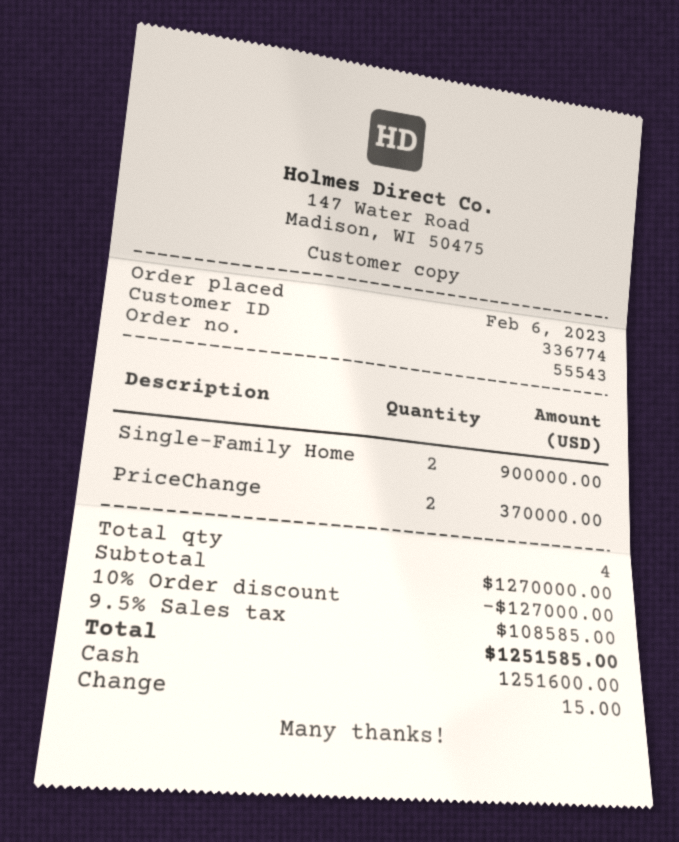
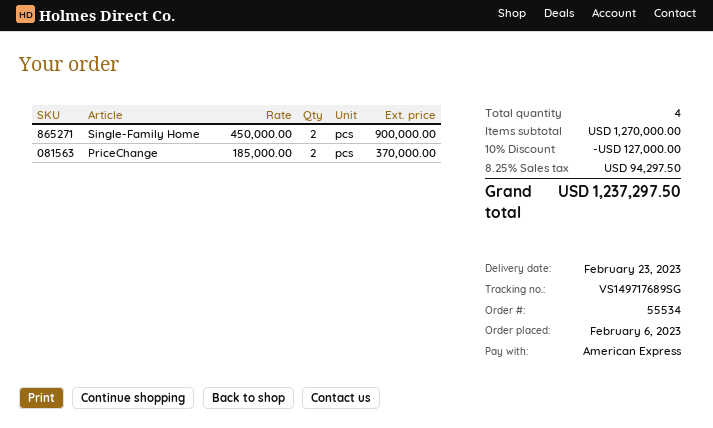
order number: 55543 -> 55534
payment method: cash -> American Express
tax: 9.5% = 108585.00 -> 8.25% = 94297.50
total: 1251585.00 -> 1237297.50

